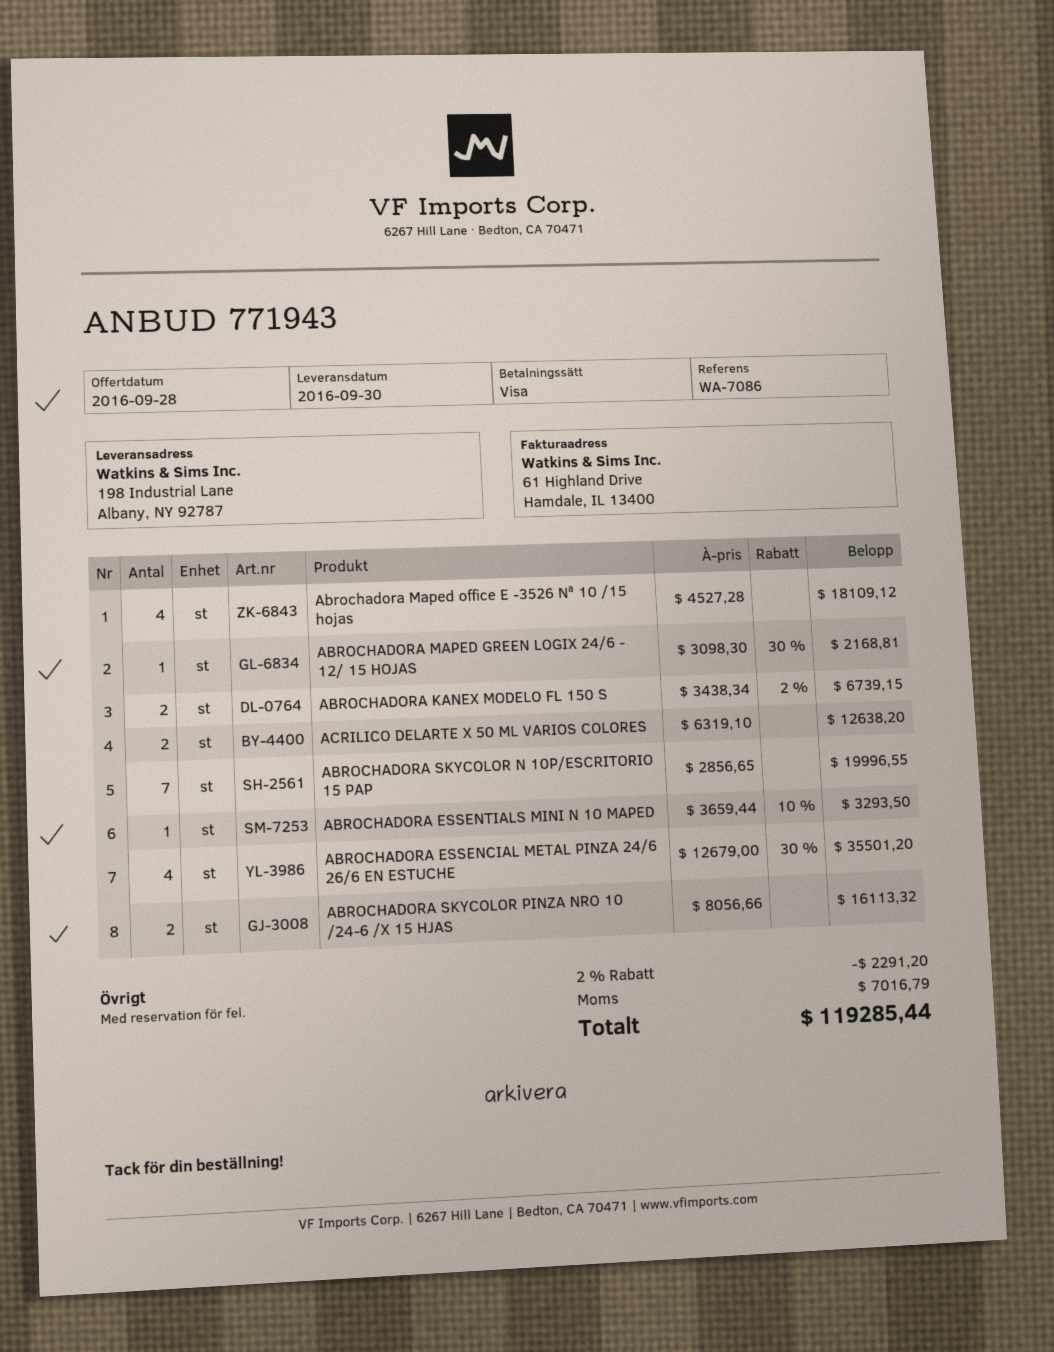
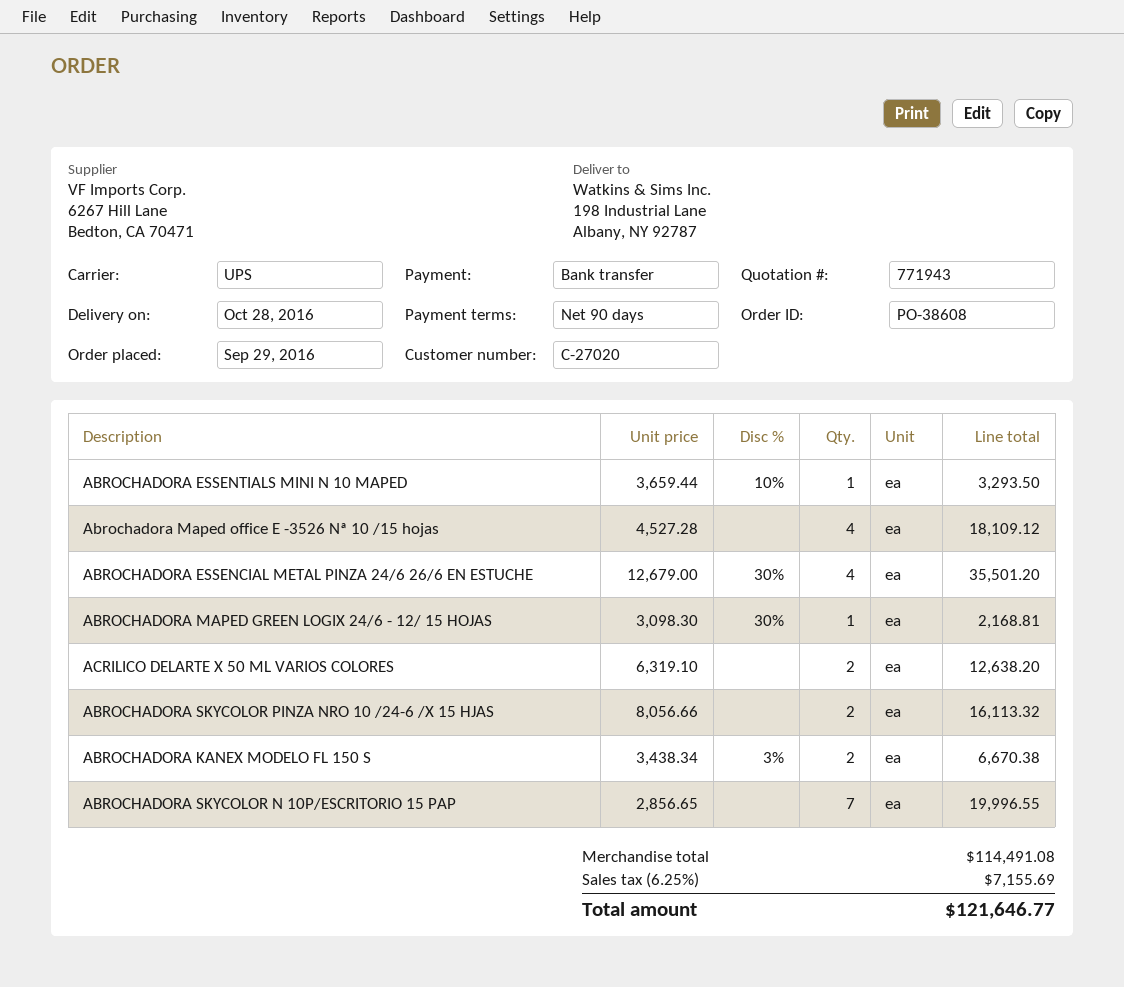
delivery date: 2016-09-30 -> 2016-10-28
payment method: Visa -> bank transfer
ABROCHADORA KANEX MODELO FL 150 S: 2 x 3438.34 - 2% = 6739.15 -> 2 x 3438.34 - 3% = 6670.38
discount: 2% = 2291.20 -> none
tax: 7016.79 -> 7155.69
total: 119285.44 -> 121646.77

